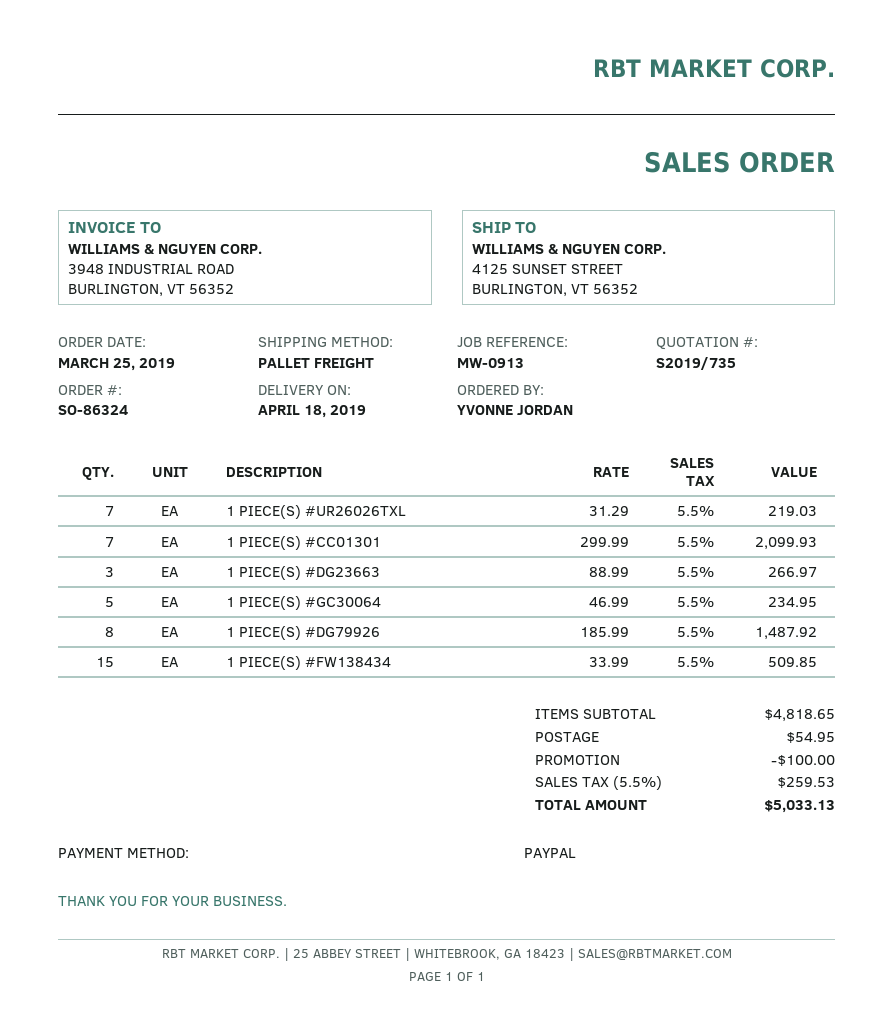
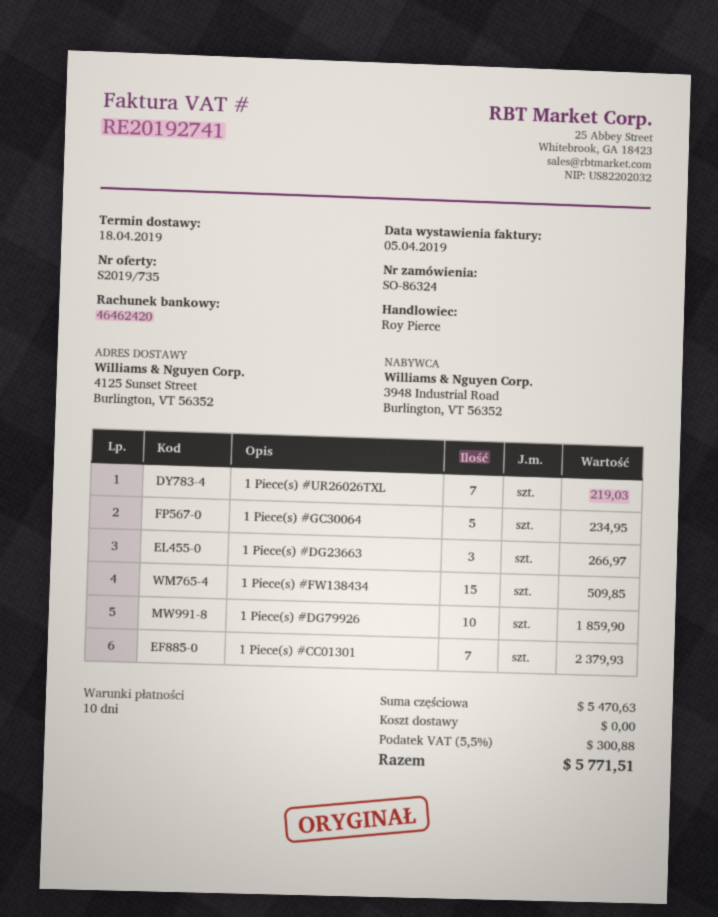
1 PIECE(S) #CC01301: 7 for 2099.93 -> 7 for 2379.93
1 PIECE(S) #DG79926: 8 for 1487.92 -> 10 for 1859.90
subtotal: 4818.65 -> 5470.63
discount: 100.00 -> none
shipping: 54.95 -> 0.00
tax: 5.5% = 259.53 -> 5.5% = 300.88
total: 5033.13 -> 5771.51

